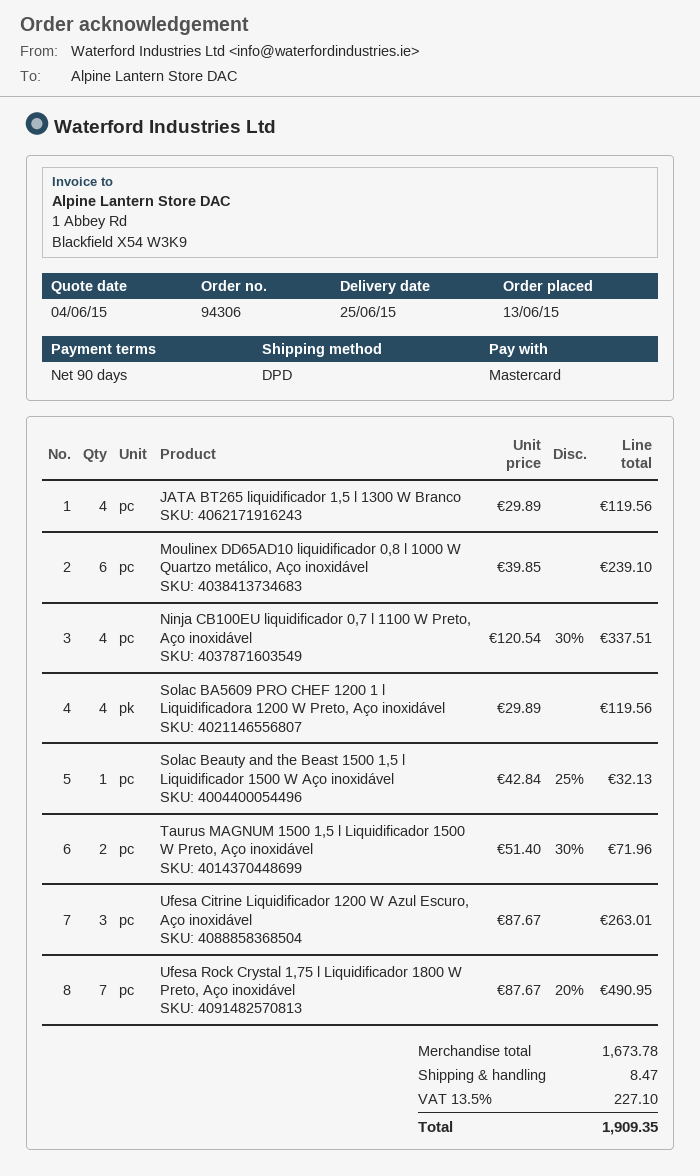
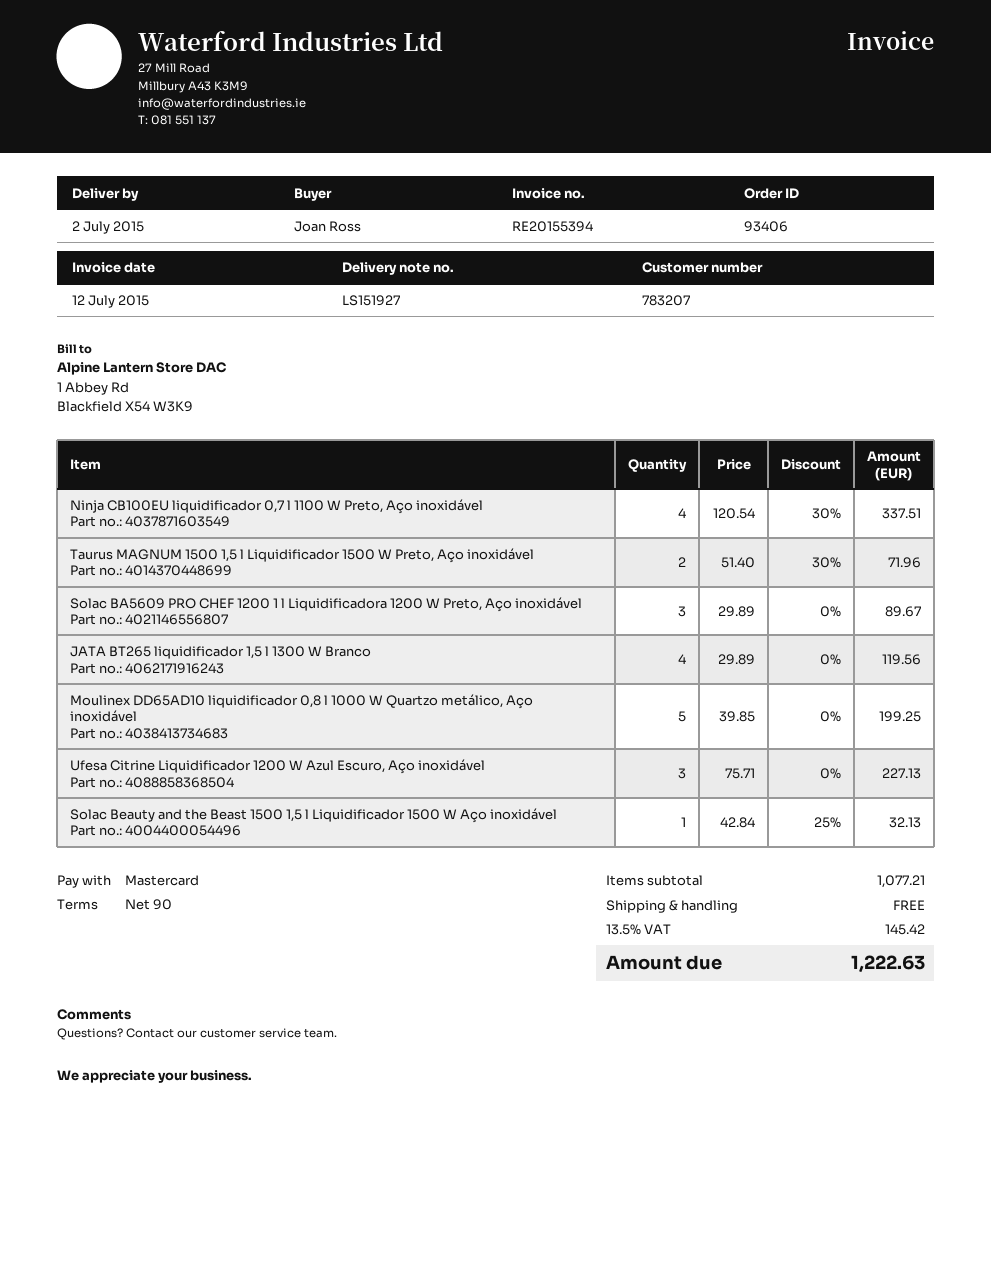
order number: 94306 -> 93406
delivery date: 2015-06-25 -> 2015-07-02
Moulinex DD65AD10 liquidificador 0,8 l 1000 W Quartzo metálico, Aço inoxidável: 6 x 39.85 = 239.10 -> 5 x 39.85 = 199.25
Solac BA5609 PRO CHEF 1200 1 l Liquidificadora 1200 W Preto, Aço inoxidável: 4 x 29.89 = 119.56 -> 3 x 29.89 = 89.67
Ufesa Citrine Liquidificador 1200 W Azul Escuro, Aço inoxidável: 3 x 87.67 = 263.01 -> 3 x 75.71 = 227.13
Ufesa Rock Crystal 1,75 l Liquidificador 1800 W Preto, Aço inoxidável: 7 x 87.67 - 20% = 490.95 -> none
subtotal: 1673.78 -> 1077.21
shipping: 8.47 -> 0.00
tax: 13.5% = 227.10 -> 13.5% = 145.42
total: 1909.35 -> 1222.63

